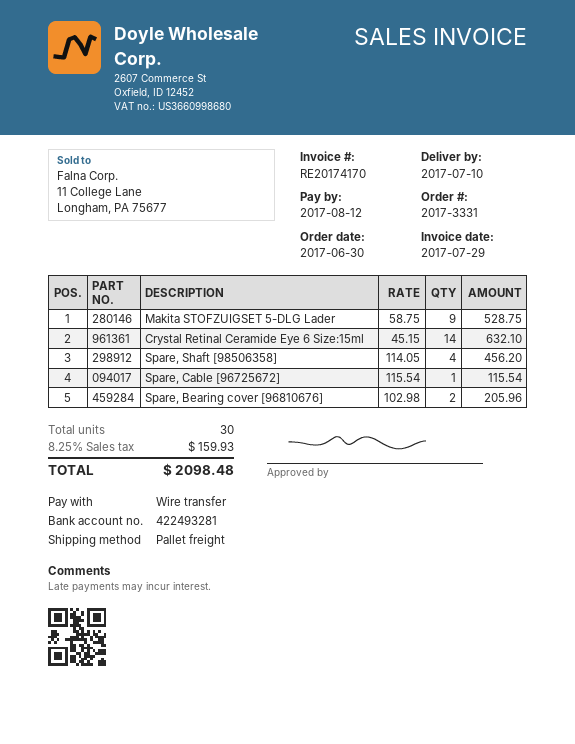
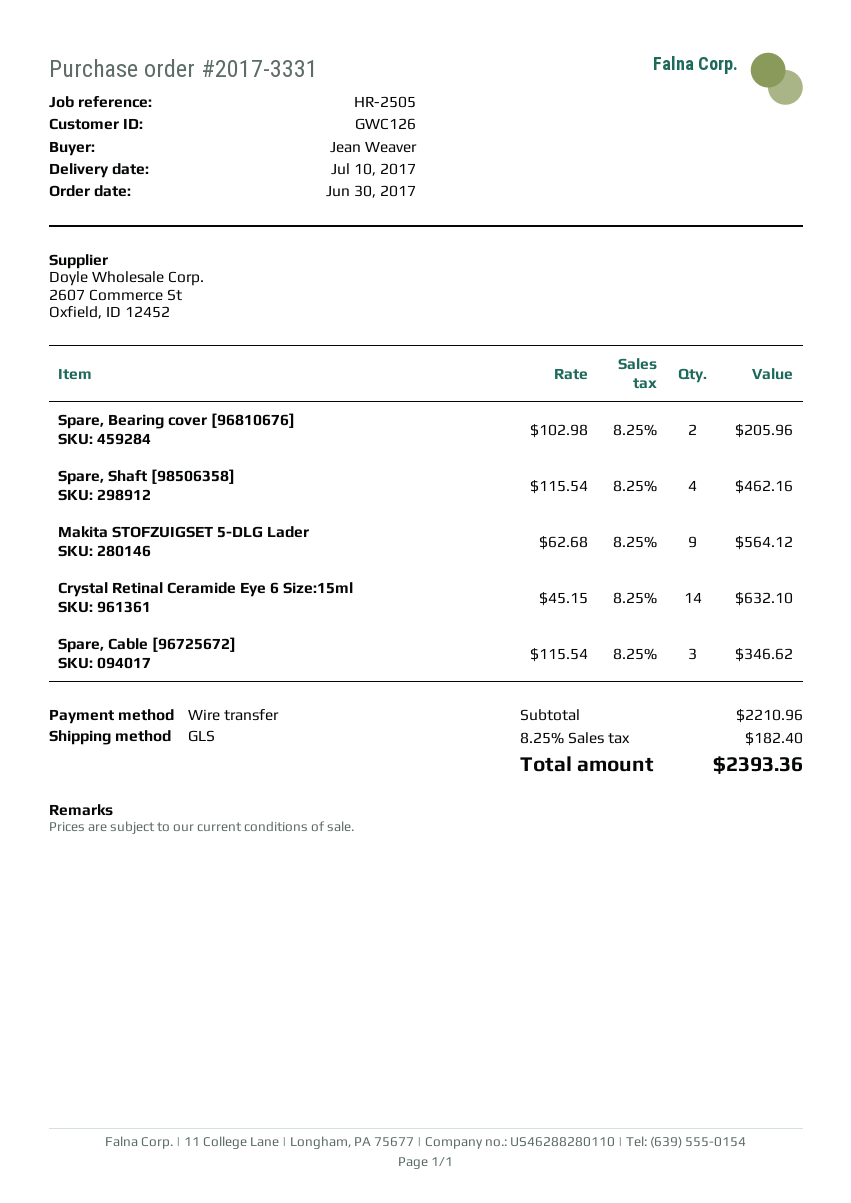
shipping method: pallet freight -> GLS
Makita STOFZUIGSET 5-DLG Lader: 9 x 58.75 = 528.75 -> 9 x 62.68 = 564.12
Spare, Shaft [98506358]: 4 x 114.05 = 456.20 -> 4 x 115.54 = 462.16
Spare, Cable [96725672]: 1 x 115.54 = 115.54 -> 3 x 115.54 = 346.62
tax: 8.25% = 159.93 -> 8.25% = 182.40
total: 2098.48 -> 2393.36

